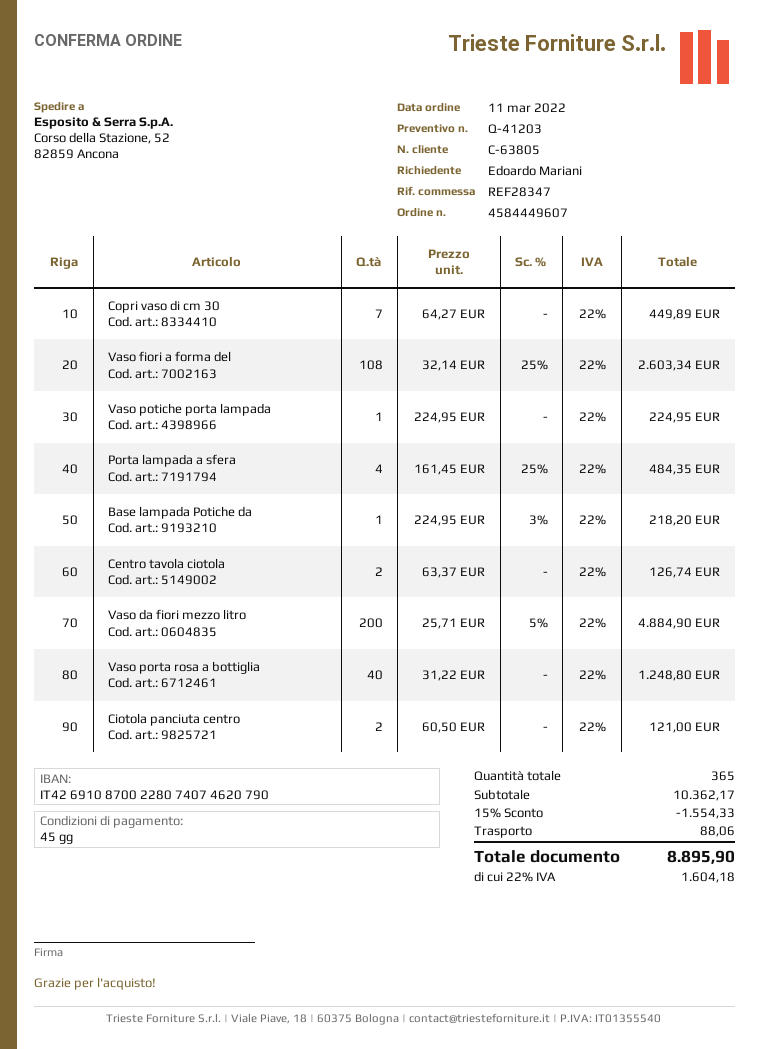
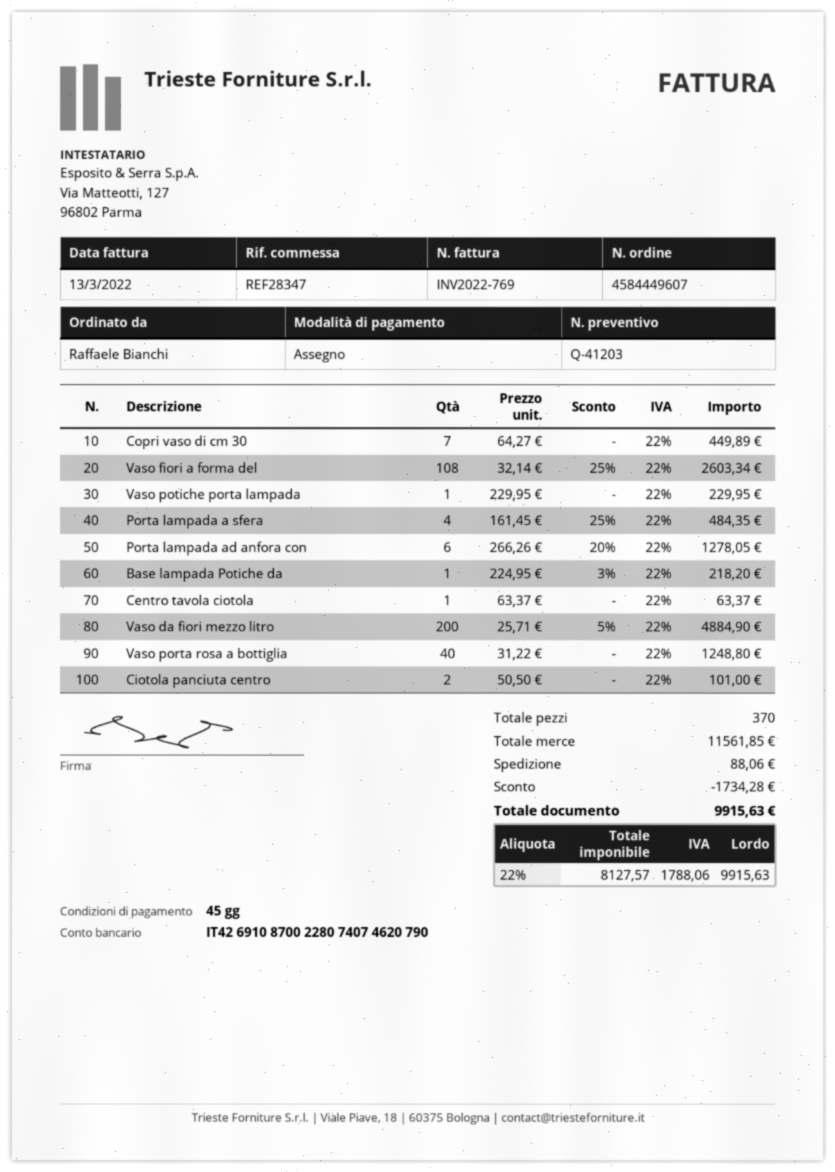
ordered by: Edoardo Mariani -> Raffaele Bianchi
Vaso potiche porta lampada: 1 x 224.95 = 224.95 -> 1 x 229.95 = 229.95
Centro tavola ciotola: 2 x 63.37 = 126.74 -> 1 x 63.37 = 63.37
Ciotola panciuta centro: 2 x 60.50 = 121.00 -> 2 x 50.50 = 101.00
Porta lampada ad anfora con: none -> 6 x 266.26 - 20% = 1278.05
total quantity: 365 -> 370
subtotal: 10362.17 -> 11561.85
discount: 1554.33 -> 1734.28
tax: 22% = 1604.18 -> 22% = 1788.06
total: 8895.90 -> 9915.63

